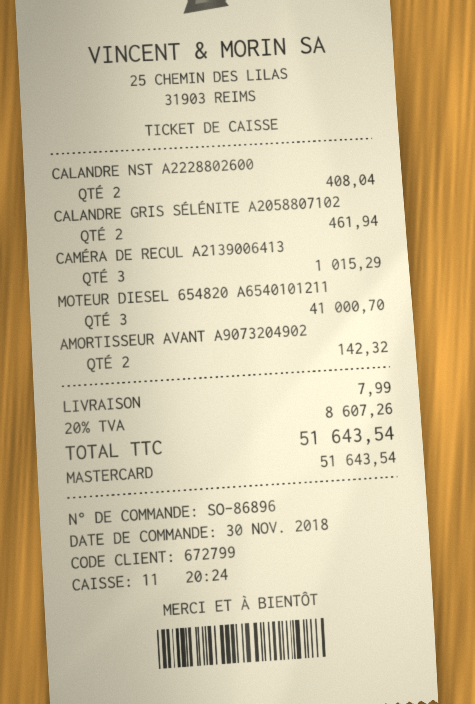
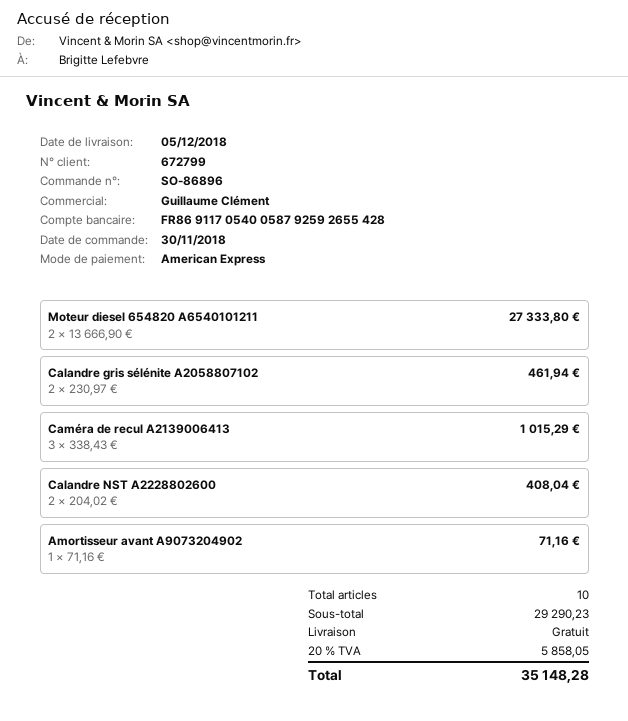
payment method: Mastercard -> American Express
MOTEUR DIESEL 654820 A6540101211: 3 for 41000.70 -> 2 for 27333.80
AMORTISSEUR AVANT A9073204902: 2 for 142.32 -> 1 for 71.16
shipping: 7.99 -> 0.00
tax: 20% = 8607.26 -> 20% = 5858.05
total: 51643.54 -> 35148.28

